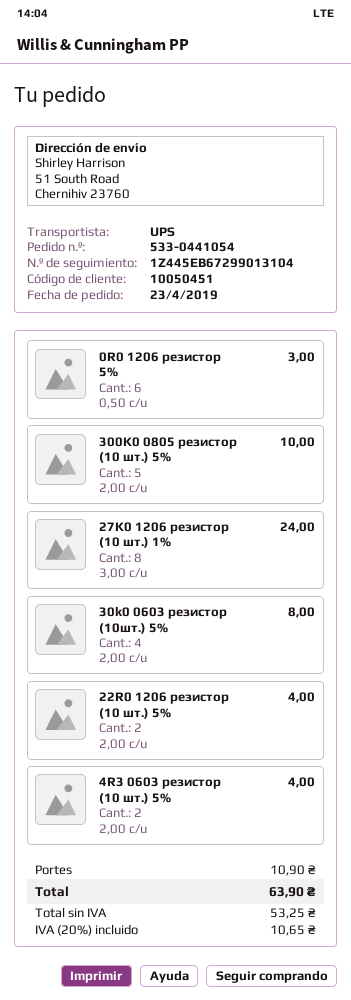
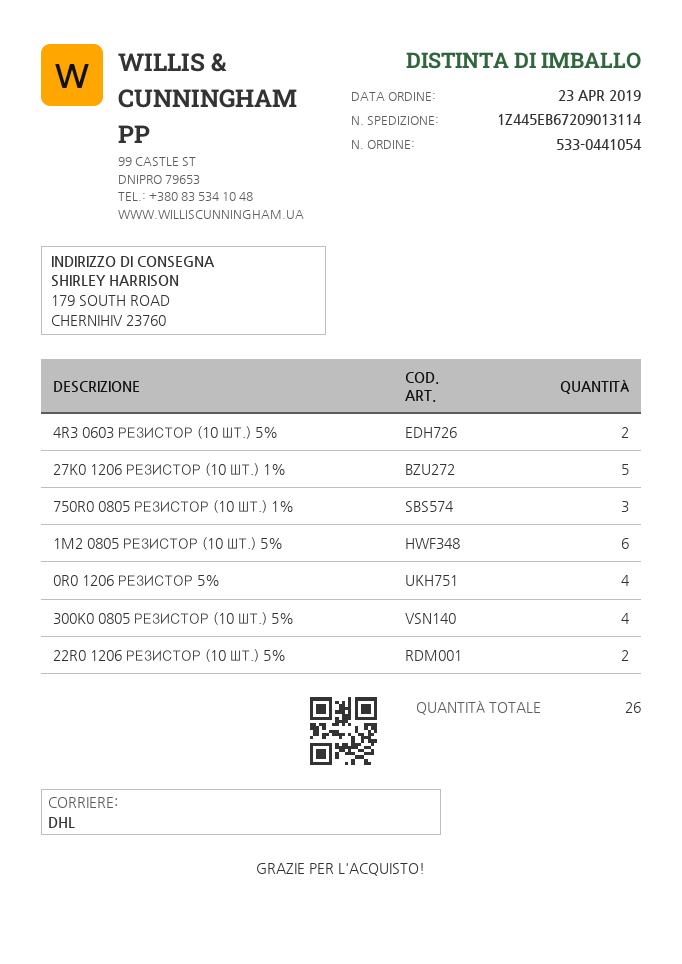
shipping method: UPS -> DHL
tracking number: 1Z445EB67299013104 -> 1Z445EB67209013114
ship to: 51 South Road, Chernihiv 23760 -> 179 SOUTH ROAD, CHERNIHIV 23760
0R0 1206 резистор 5%: 6 -> 4
300K0 0805 резистор (10 шт.) 5%: 5 -> 4
27K0 1206 резистор (10 шт.) 1%: 8 -> 5
30k0 0603 резистор (10шт.) 5%: 4 -> none
750R0 0805 РЕЗИСТОР (10 ШТ.) 1%: none -> 3
1M2 0805 РЕЗИСТОР (10 ШТ.) 5%: none -> 6

